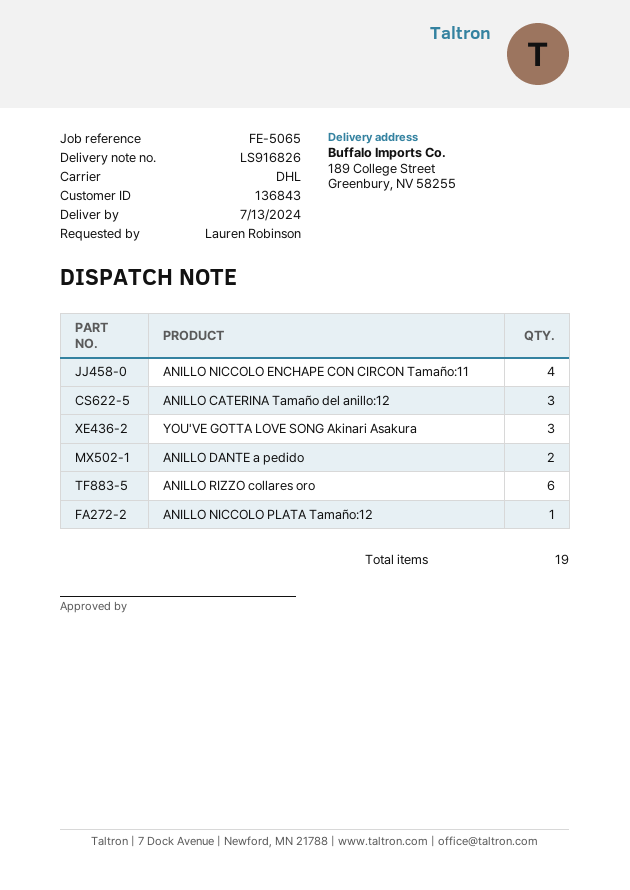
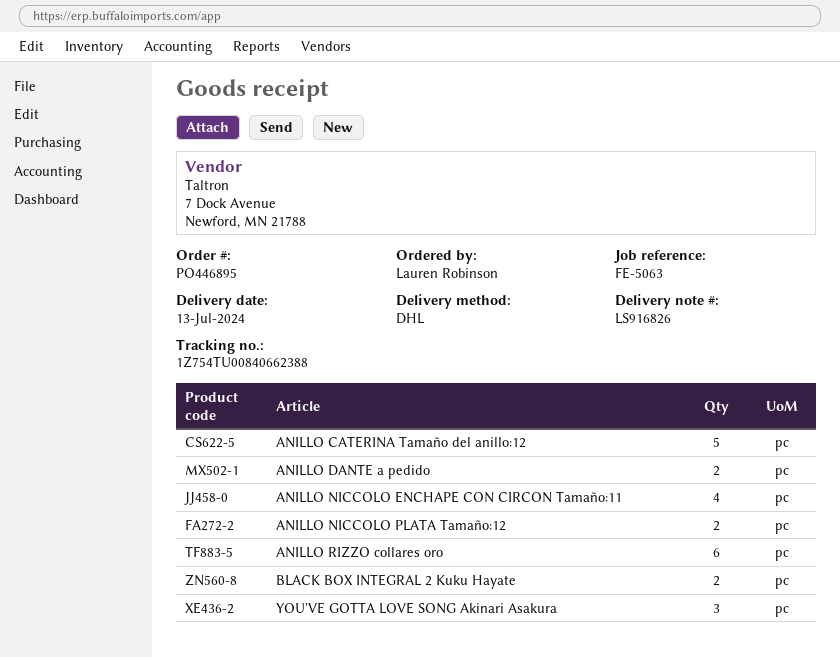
reference: FE-5065 -> FE-5063
ANILLO CATERINA Tamaño del anillo:12: 3 -> 5
ANILLO NICCOLO PLATA Tamaño:12: 1 -> 2
BLACK BOX INTEGRAL 2 Kuku Hayate: none -> 2

